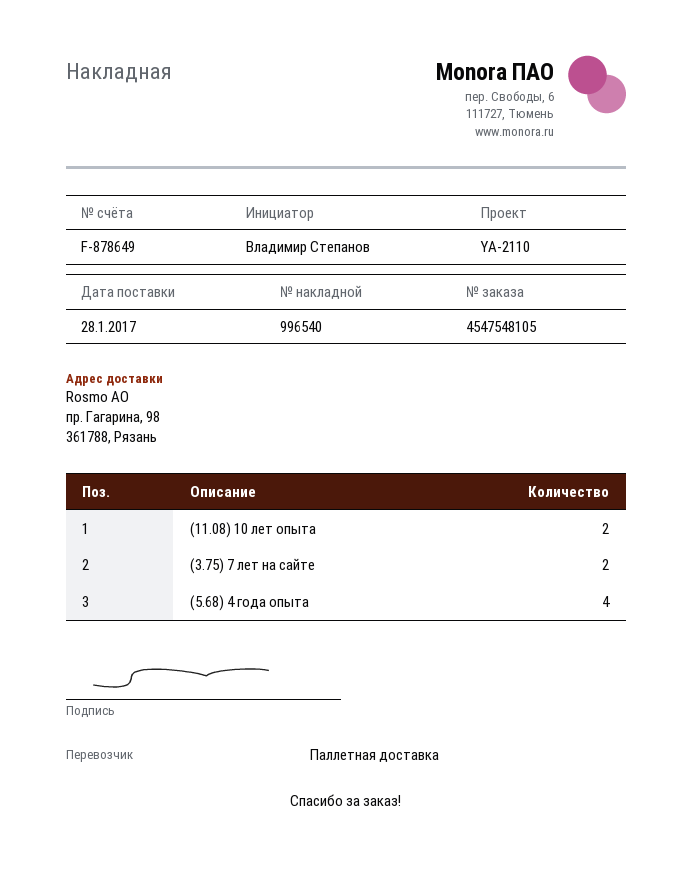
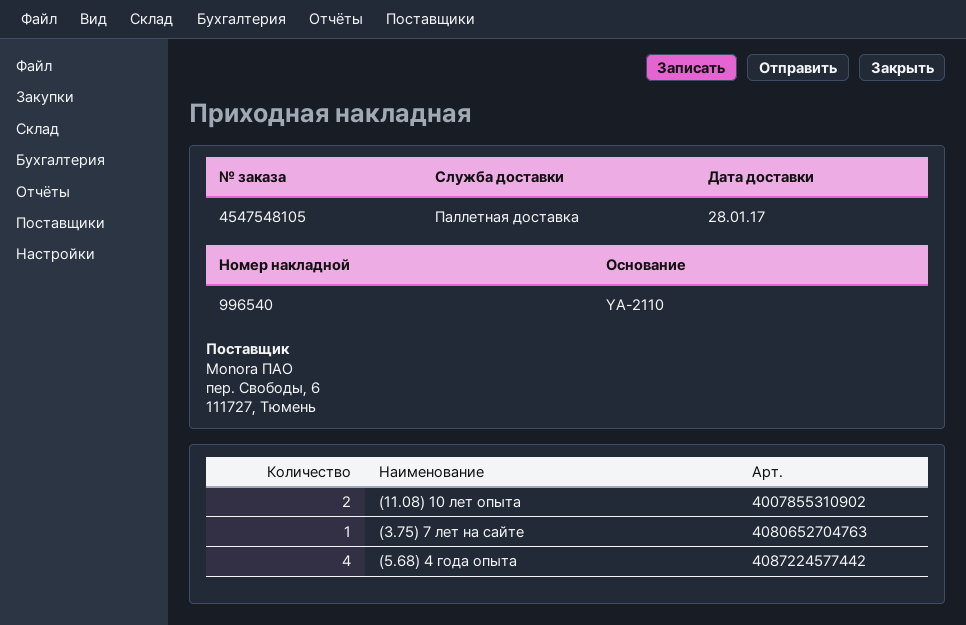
(3.75) 7 лет на сайте: 2 -> 1

